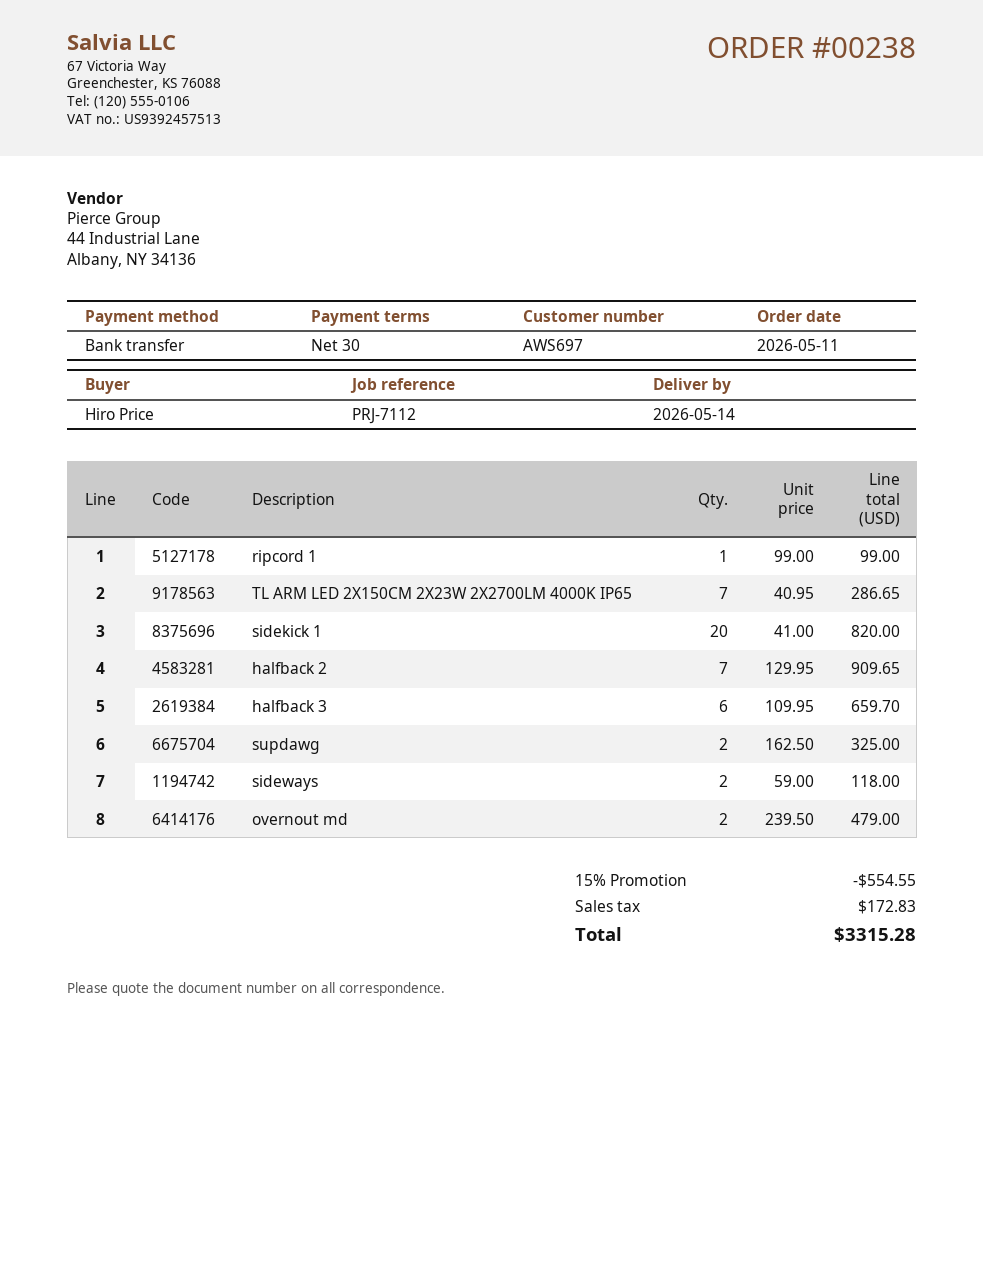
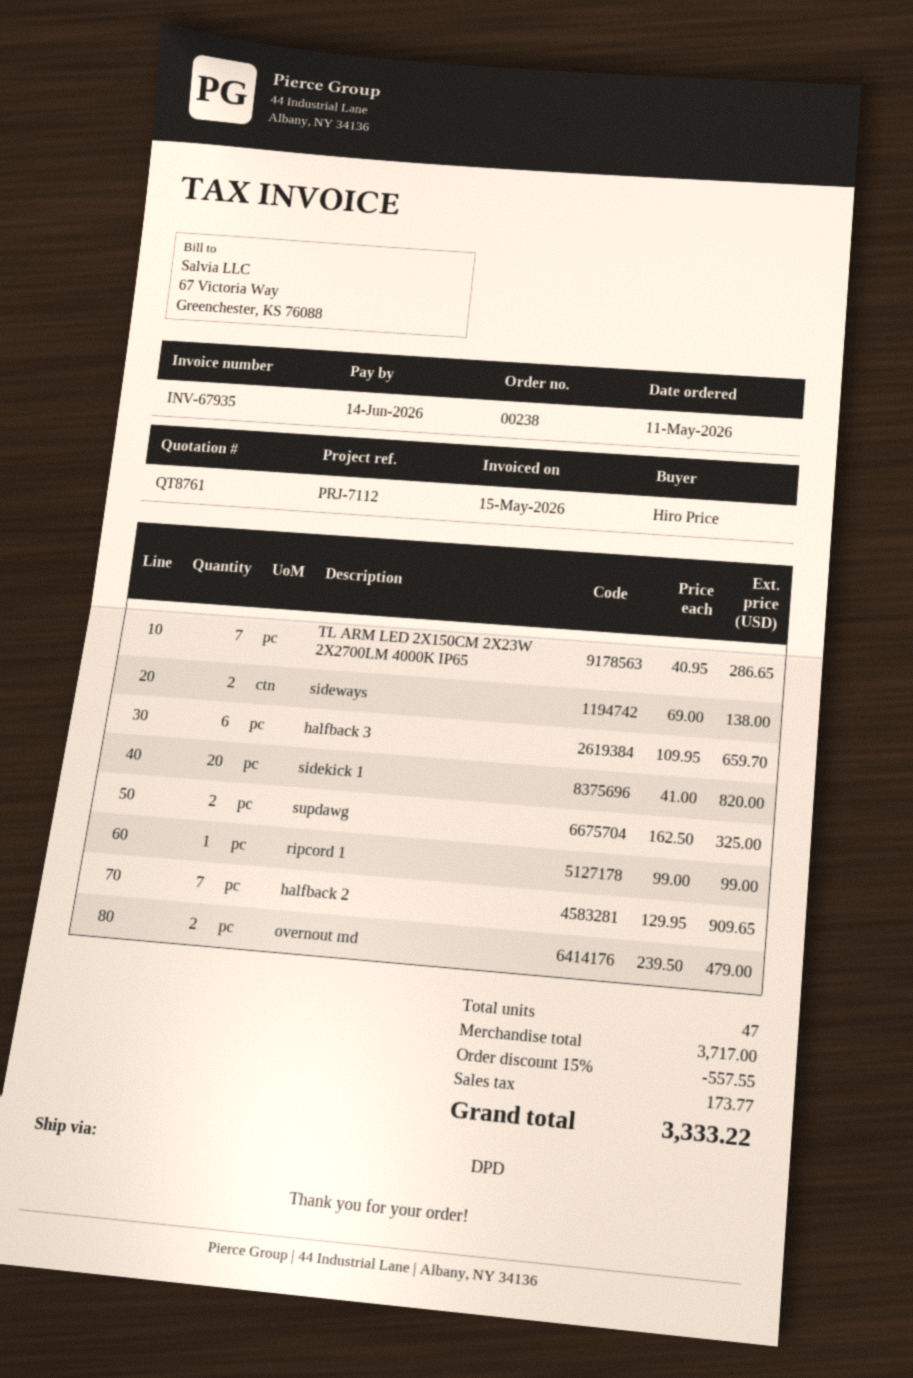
sideways: 2 x 59.00 = 118.00 -> 2 x 69.00 = 138.00
discount: 15% = 554.55 -> 15% = 557.55
tax: 172.83 -> 173.77
total: 3315.28 -> 3333.22

